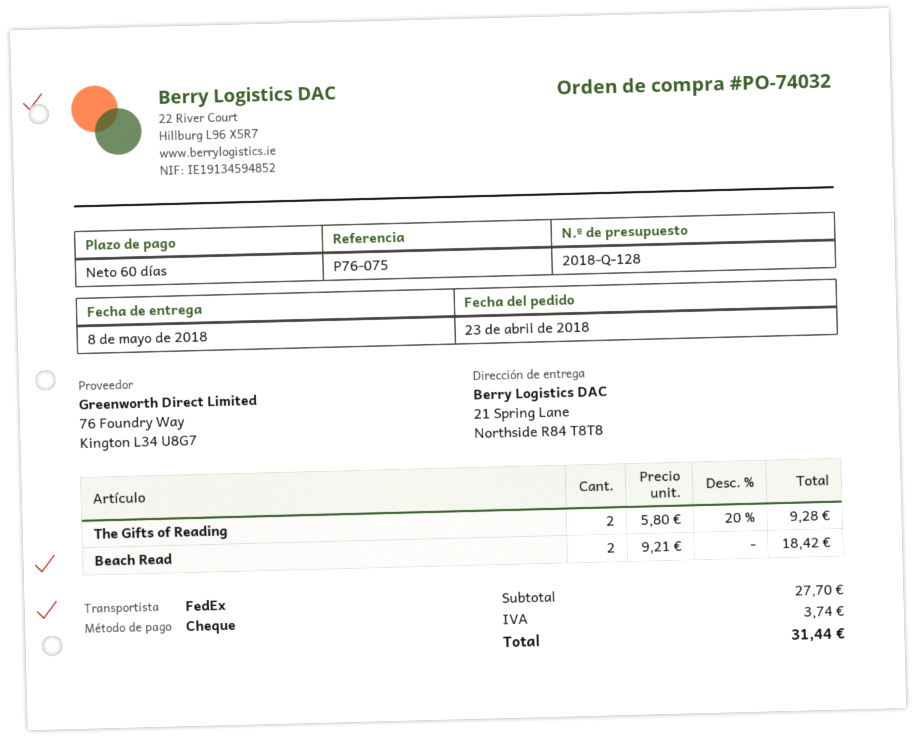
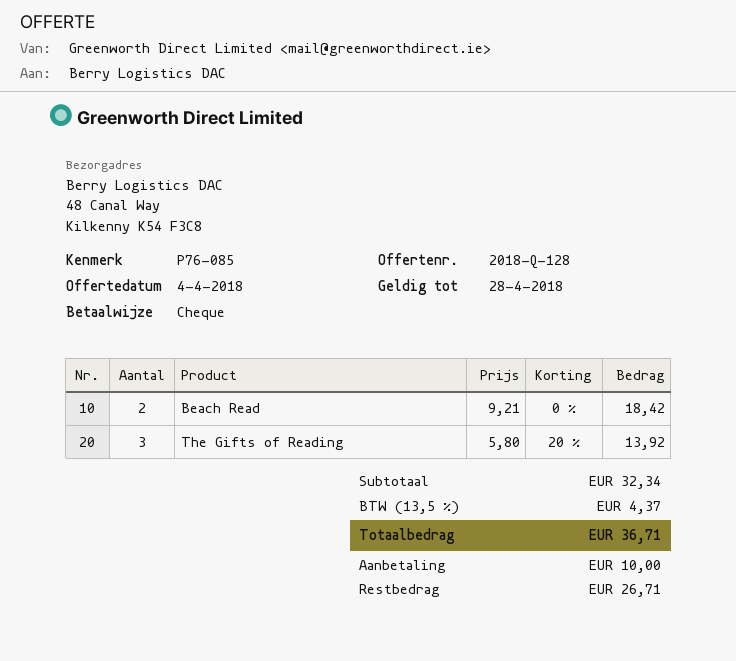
reference: P76-075 -> P76-085
ship to: 21 Spring Lane, Northside R84 T8T8 -> 48 Canal Way, Kilkenny K54 F3C8
The Gifts of Reading: 2 x 5.80 - 20% = 9.28 -> 3 x 5.80 - 20% = 13.92
subtotal: 27.70 -> 32.34
tax: 3.74 -> 4.37
total: 31.44 -> 36.71

